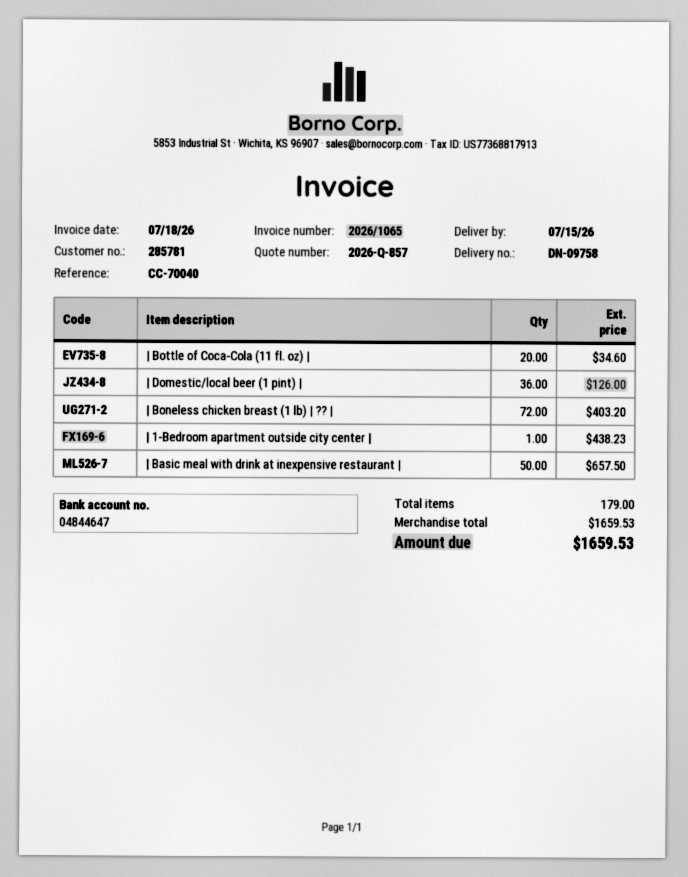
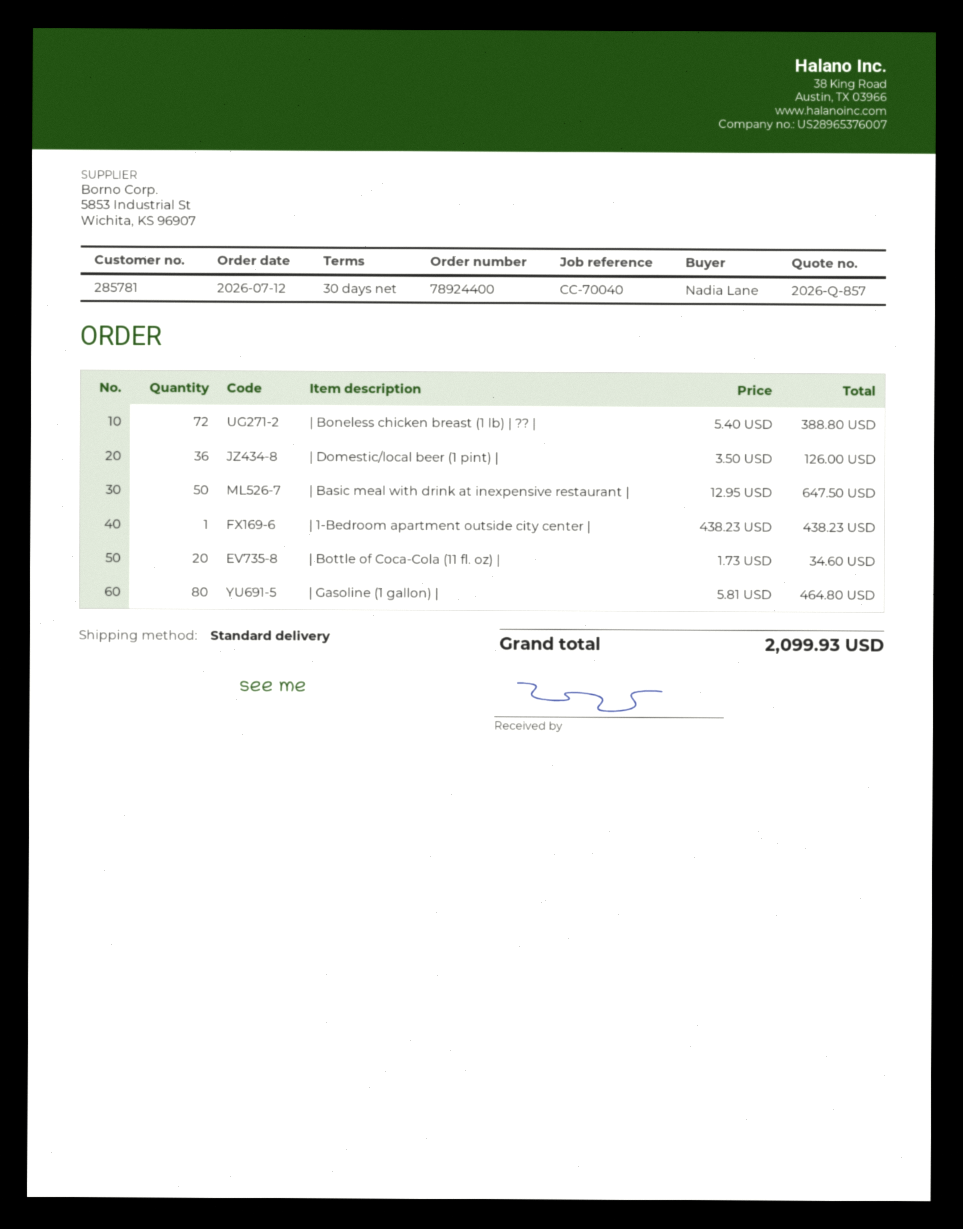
| Boneless chicken breast (1 lb) | ?? |: 72 for 403.20 -> 72 for 388.80
| Basic meal with drink at inexpensive restaurant |: 50 for 657.50 -> 50 for 647.50
| Gasoline (1 gallon) |: none -> 80 for 464.80
total: 1659.53 -> 2099.93

